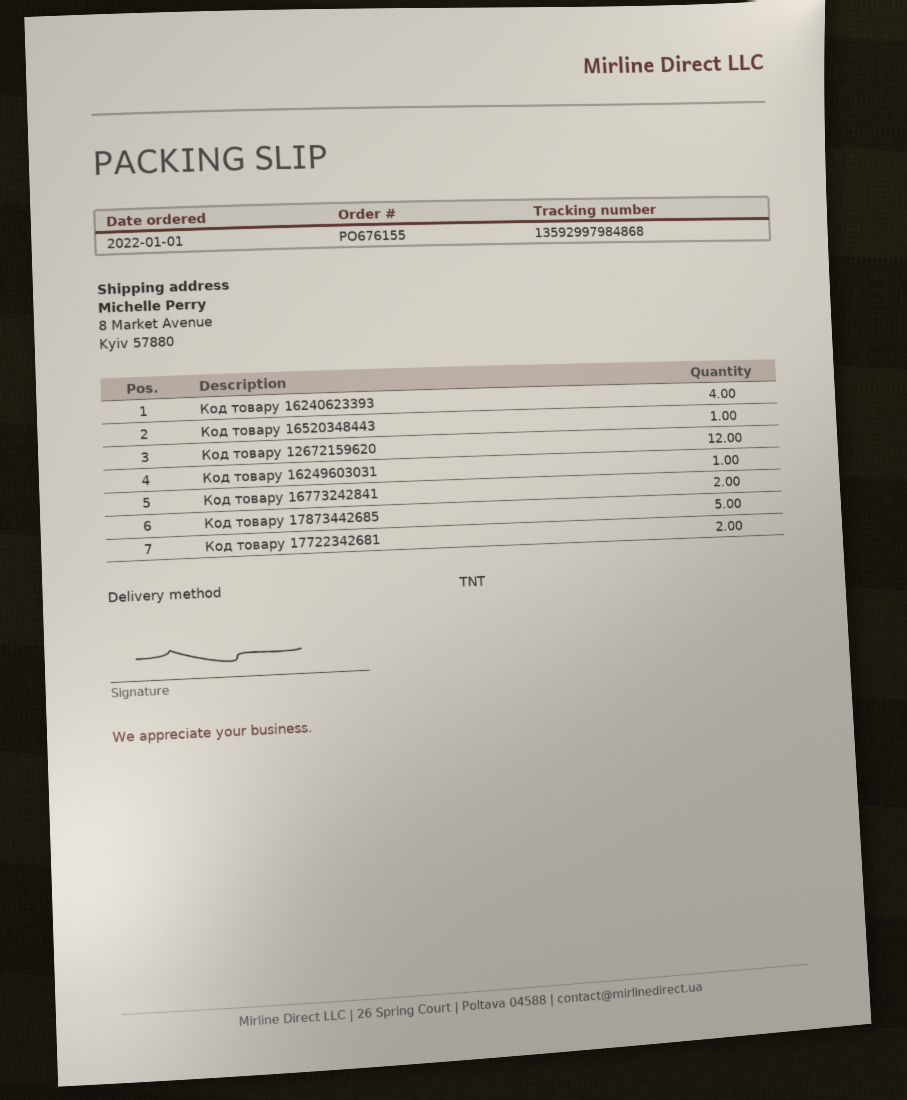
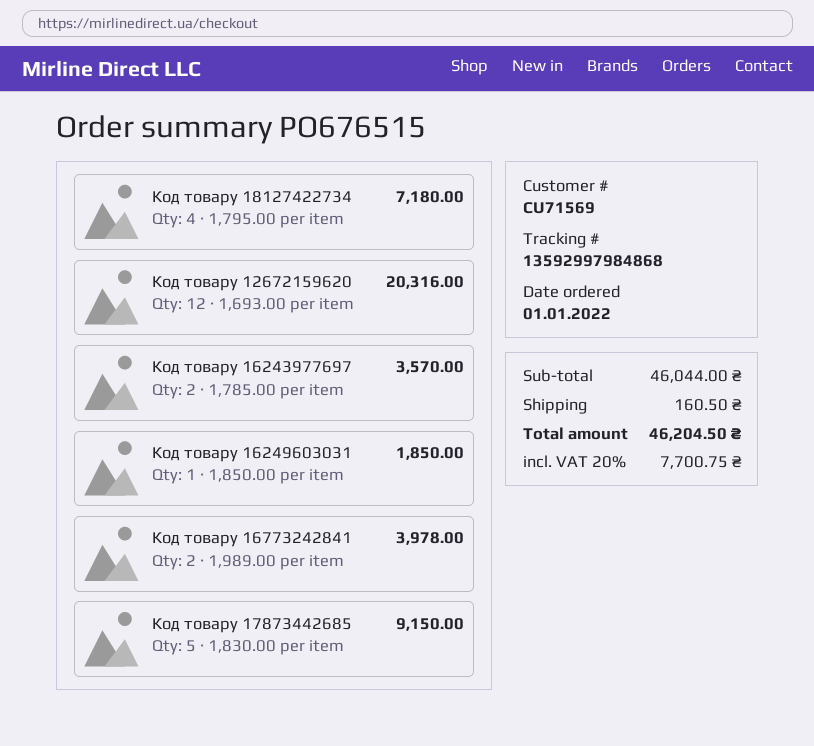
order number: PO676155 -> PO676515
Код товару 16240623393: 4 -> none
Код товару 16520348443: 1 -> none
Код товару 17722342681: 2 -> none
Код товару 18127422734: none -> 4
Код товару 16243977697: none -> 2

